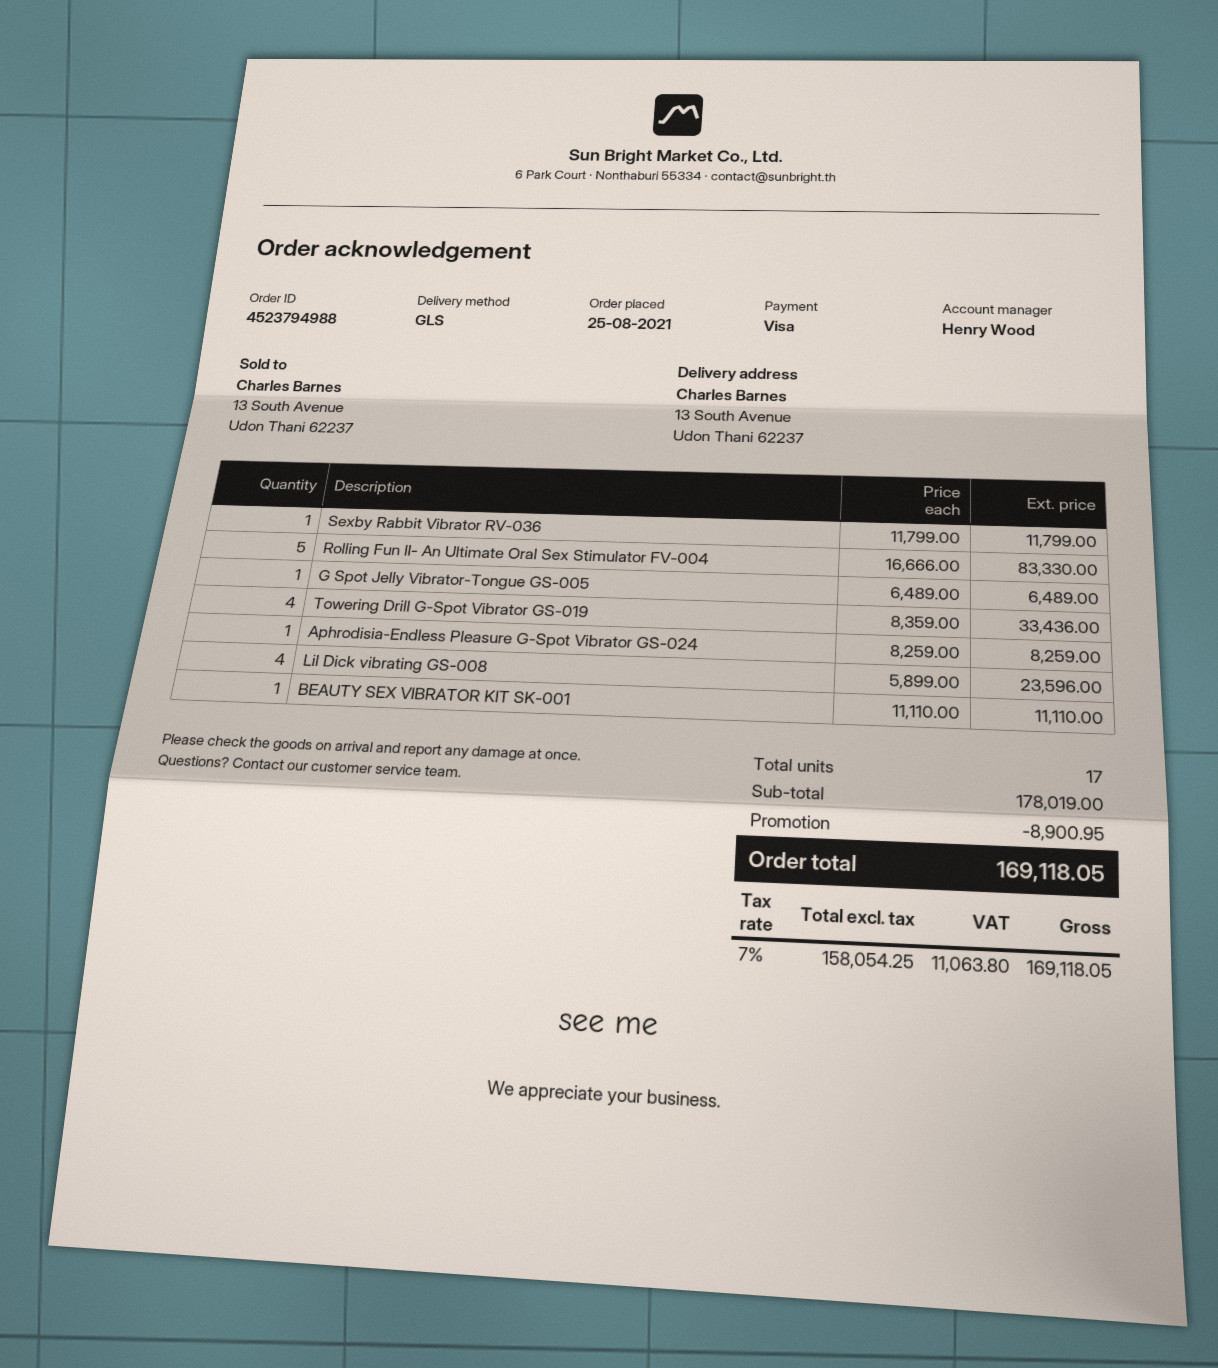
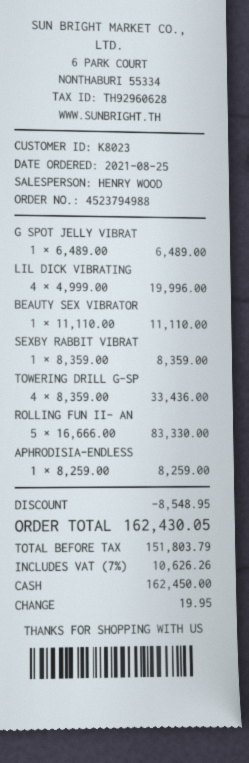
payment method: Visa -> cash
Sexby Rabbit Vibrator RV-036: 1 x 11799.00 = 11799.00 -> 1 x 8359.00 = 8359.00
Lil Dick vibrating GS-008: 4 x 5899.00 = 23596.00 -> 4 x 4999.00 = 19996.00
discount: 8900.95 -> 8548.95
net: 158054.25 -> 151803.79
tax: 7% = 11063.80 -> 7% = 10626.26
total: 169118.05 -> 162430.05

